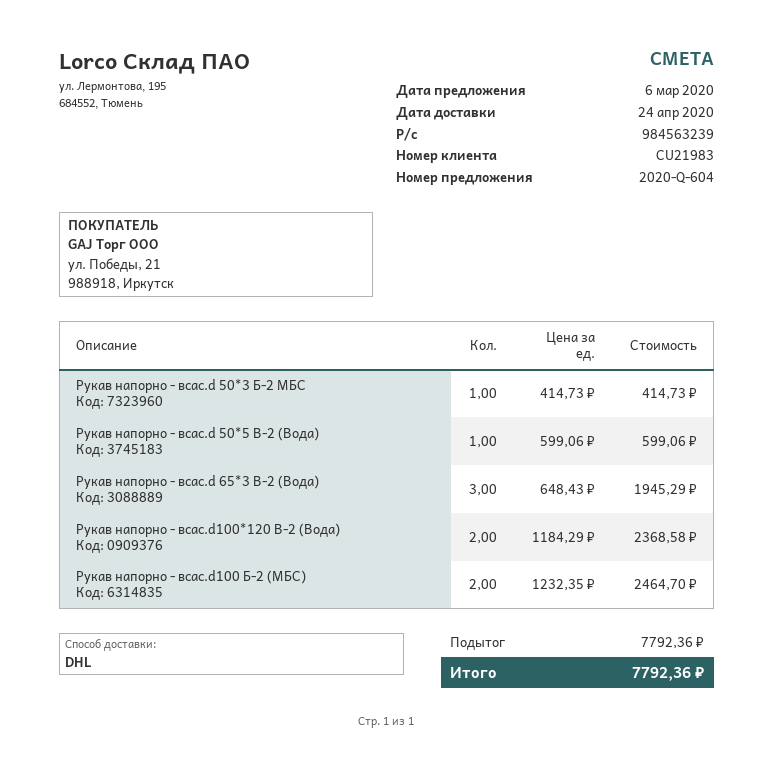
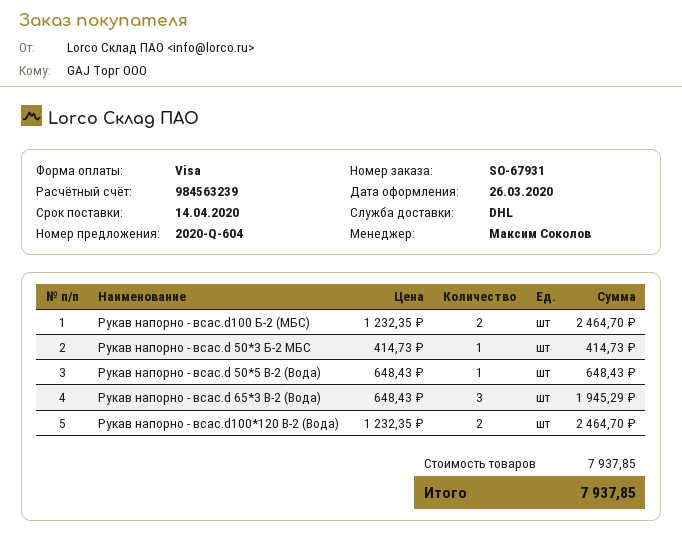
delivery date: 2020-04-24 -> 2020-04-14
Рукав напорно - всас.d 50*5 В-2 (Вода): 1 x 599.06 = 599.06 -> 1 x 648.43 = 648.43
Рукав напорно - всас.d100*120 В-2 (Вода): 2 x 1184.29 = 2368.58 -> 2 x 1232.35 = 2464.70
subtotal: 7792.36 -> 7937.85
total: 7792.36 -> 7937.85

